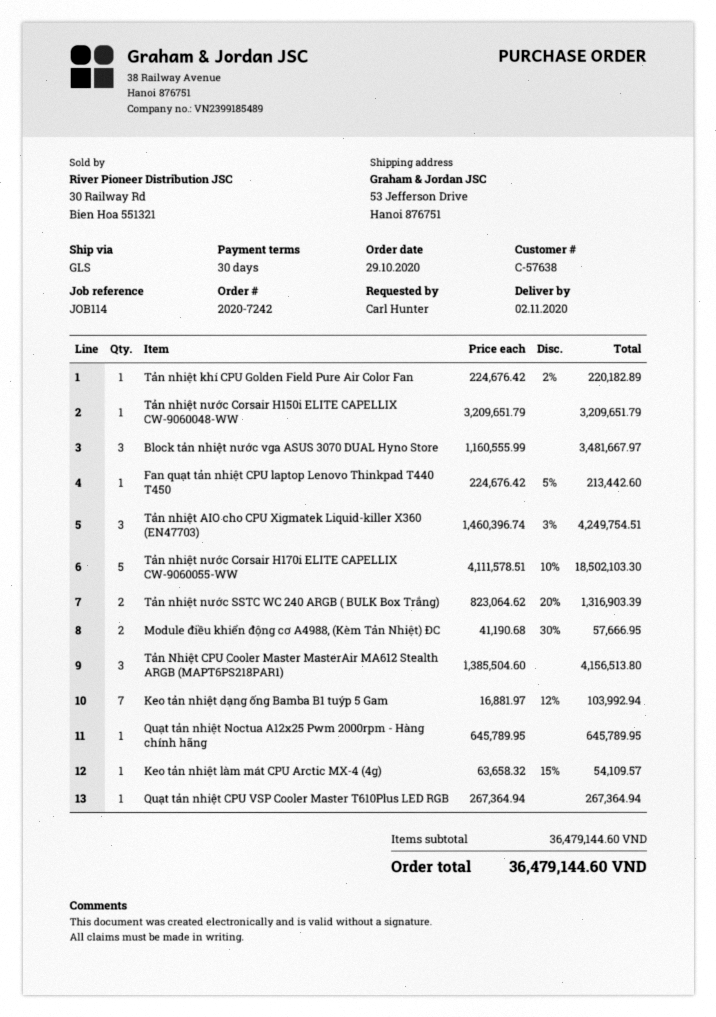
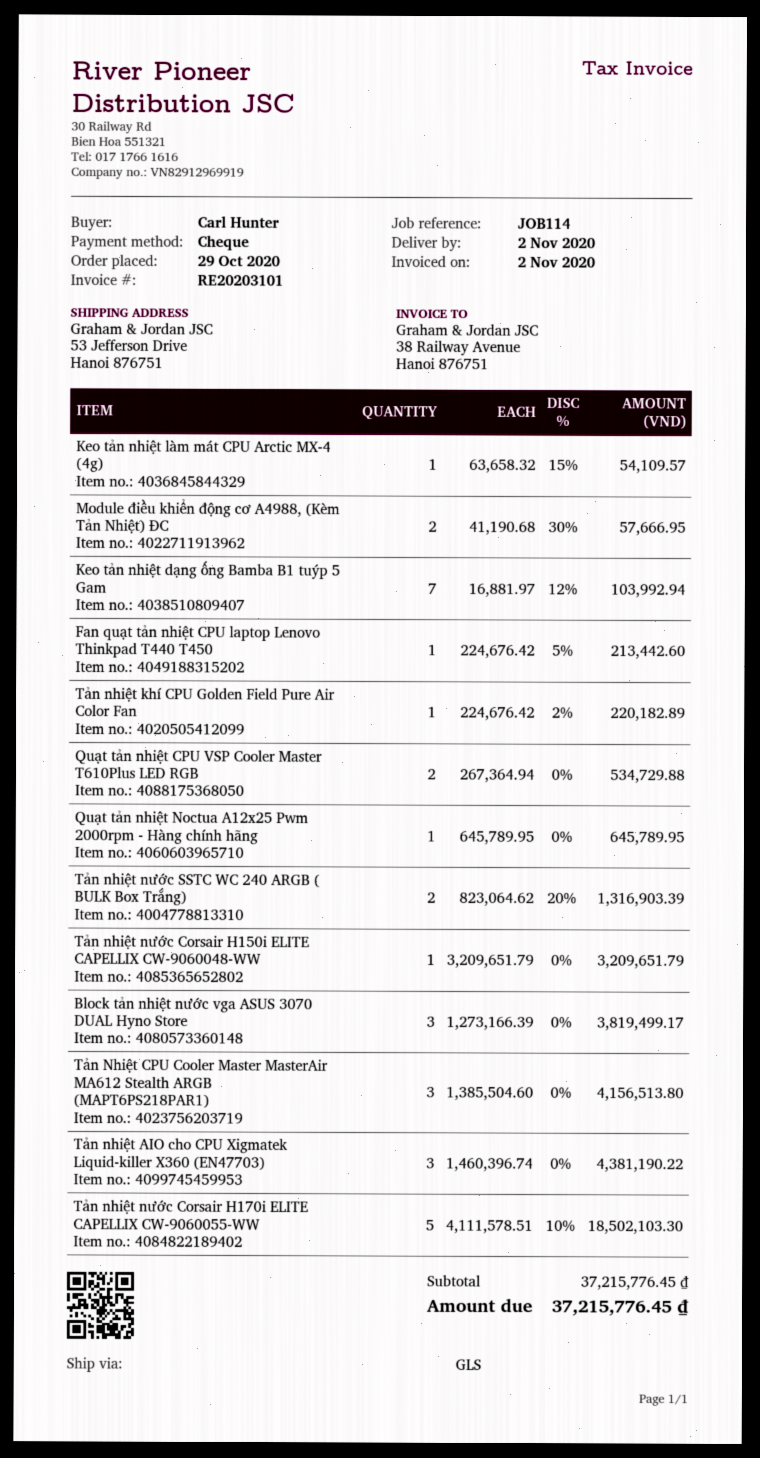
Block tản nhiệt nước vga ASUS 3070 DUAL Hyno Store: 3 x 1160555.99 = 3481667.97 -> 3 x 1273166.39 = 3819499.17
Tản nhiệt AIO cho CPU Xigmatek Liquid-killer X360 (EN47703): 3 x 1460396.74 - 3% = 4249754.51 -> 3 x 1460396.74 = 4381190.22
Quạt tản nhiệt CPU VSP Cooler Master T610Plus LED RGB: 1 x 267364.94 = 267364.94 -> 2 x 267364.94 = 534729.88
subtotal: 36479144.60 -> 37215776.45
total: 36479144.60 -> 37215776.45

